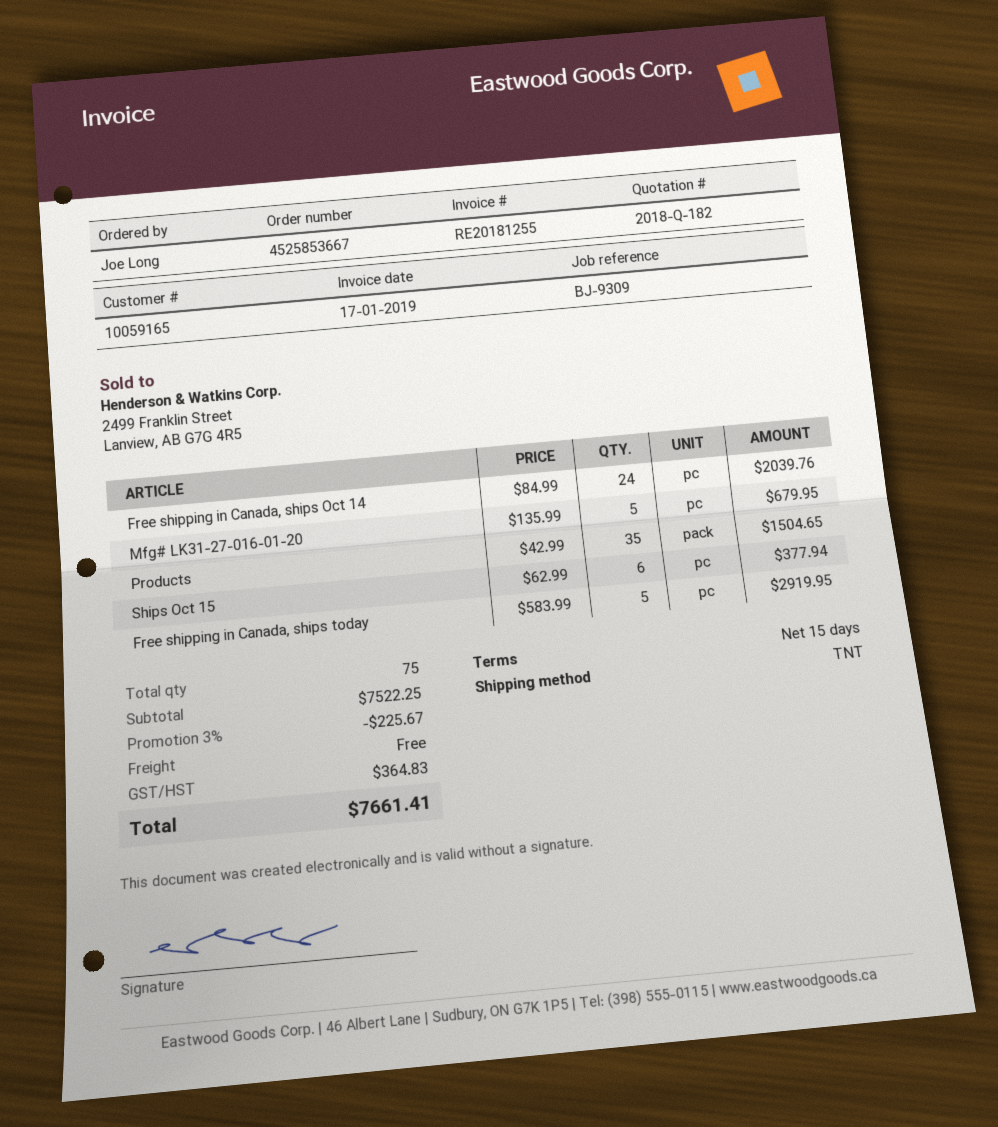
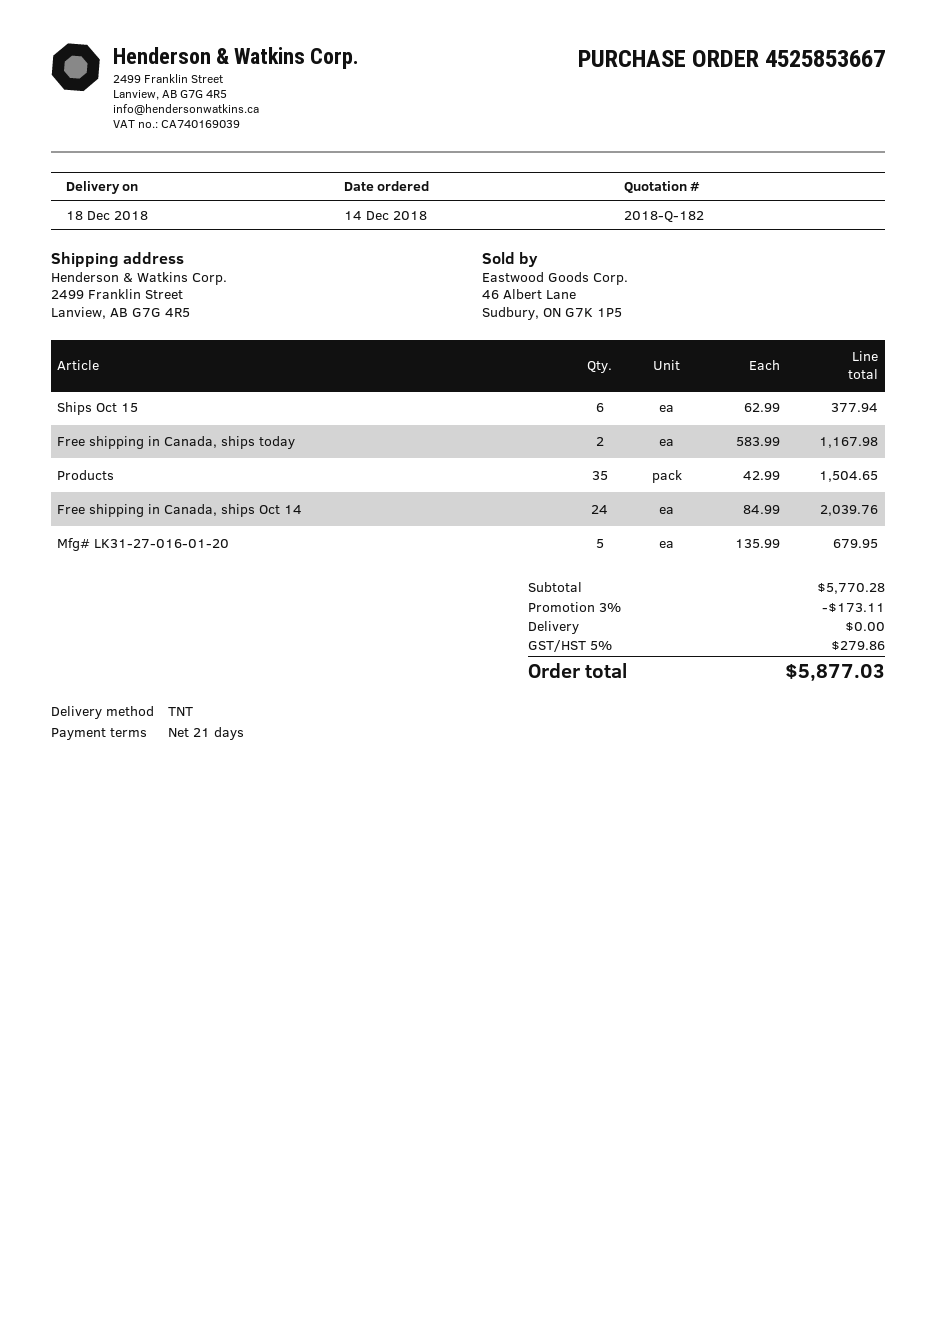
payment terms: 15 days -> 21 days
Free shipping in Canada, ships today: 5 x 583.99 = 2919.95 -> 2 x 583.99 = 1167.98
subtotal: 7522.25 -> 5770.28
discount: 3% = 225.67 -> 3% = 173.11
tax: 364.83 -> 279.86
total: 7661.41 -> 5877.03

